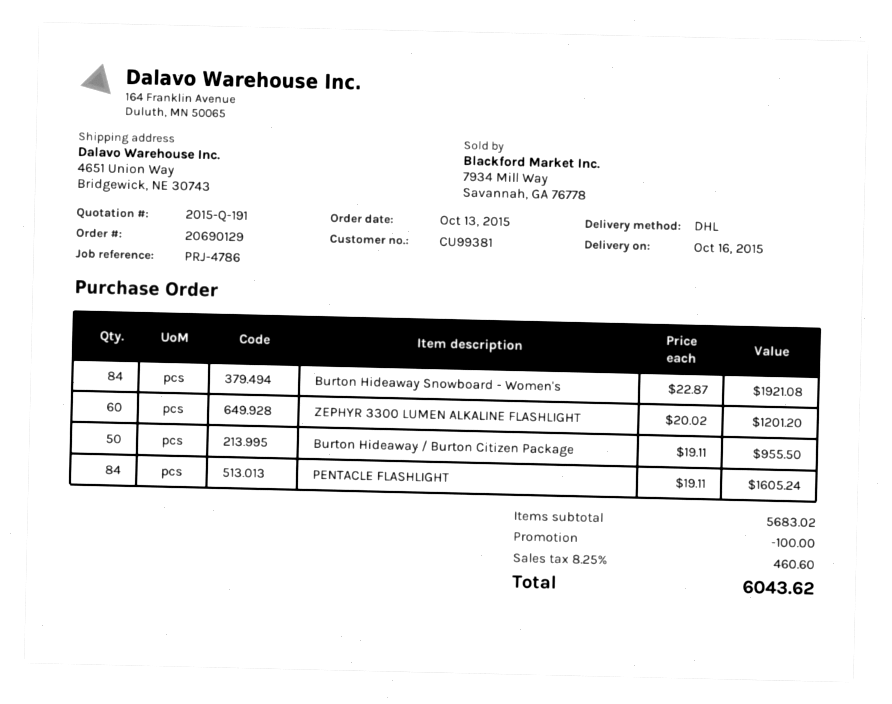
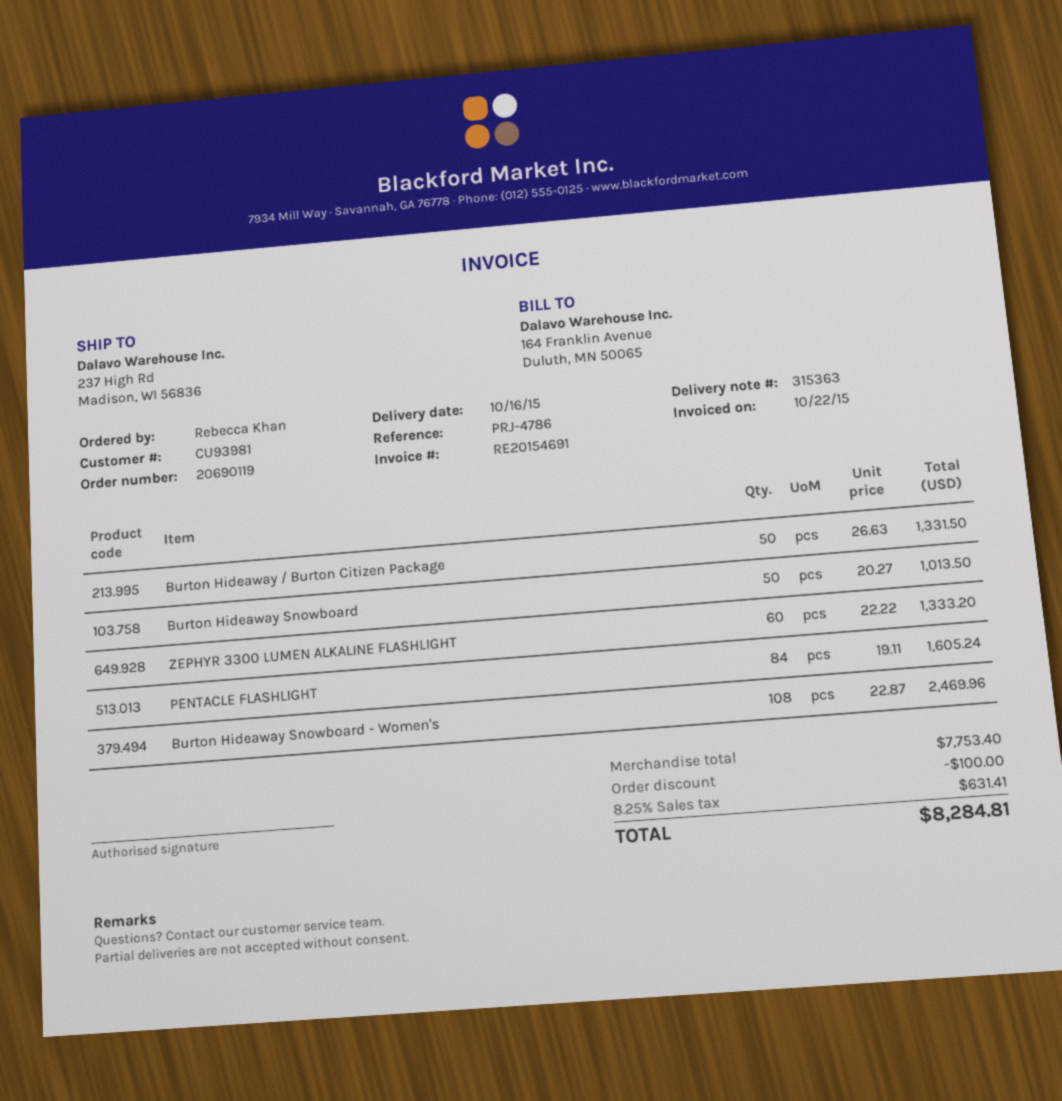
order number: 20690129 -> 20690119
customer number: CU99381 -> CU93981
ship to: 4651 Union Way, Bridgewick, NE 30743 -> 237 High Rd, Madison, WI 56836
Burton Hideaway Snowboard - Women's: 84 x 22.87 = 1921.08 -> 108 x 22.87 = 2469.96
ZEPHYR 3300 LUMEN ALKALINE FLASHLIGHT: 60 x 20.02 = 1201.20 -> 60 x 22.22 = 1333.20
Burton Hideaway / Burton Citizen Package: 50 x 19.11 = 955.50 -> 50 x 26.63 = 1331.50
Burton Hideaway Snowboard: none -> 50 x 20.27 = 1013.50
subtotal: 5683.02 -> 7753.40
tax: 8.25% = 460.60 -> 8.25% = 631.41
total: 6043.62 -> 8284.81

